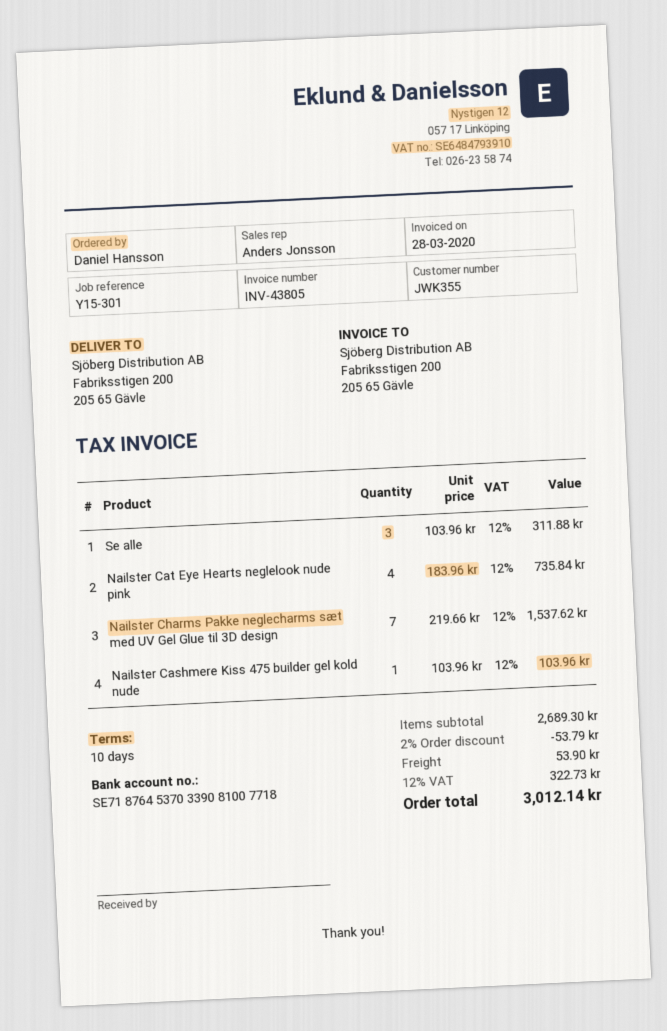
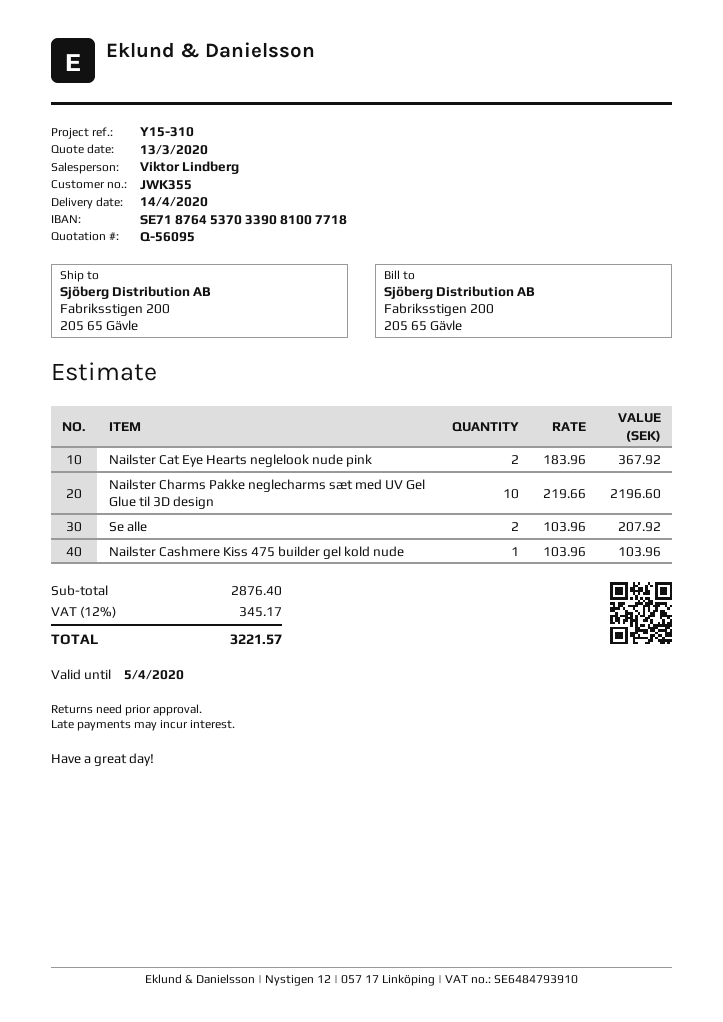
reference: Y15-301 -> Y15-310
sales rep: Anders Jonsson -> Viktor Lindberg
Se alle: 3 x 103.96 = 311.88 -> 2 x 103.96 = 207.92
Nailster Cat Eye Hearts neglelook nude pink: 4 x 183.96 = 735.84 -> 2 x 183.96 = 367.92
Nailster Charms Pakke neglecharms sæt med UV Gel Glue til 3D design: 7 x 219.66 = 1537.62 -> 10 x 219.66 = 2196.60
subtotal: 2689.30 -> 2876.40
discount: 2% = 53.79 -> none
shipping: 53.90 -> none
tax: 12% = 322.73 -> 12% = 345.17
total: 3012.14 -> 3221.57

